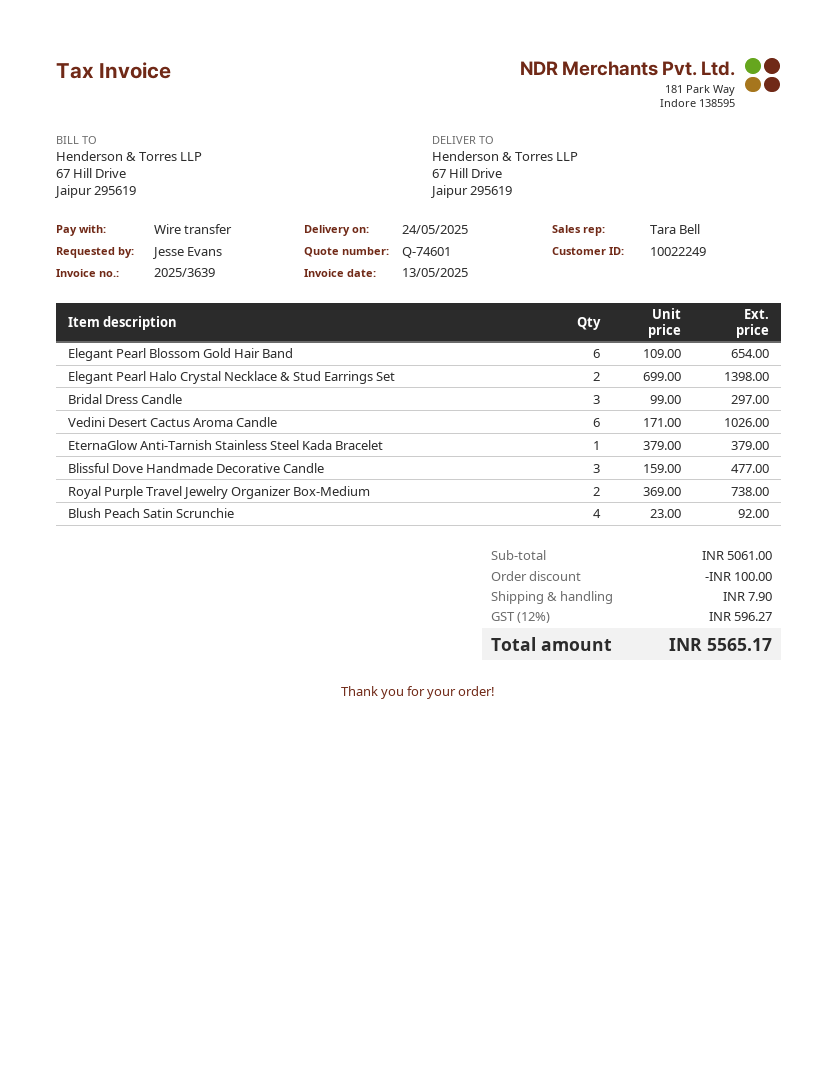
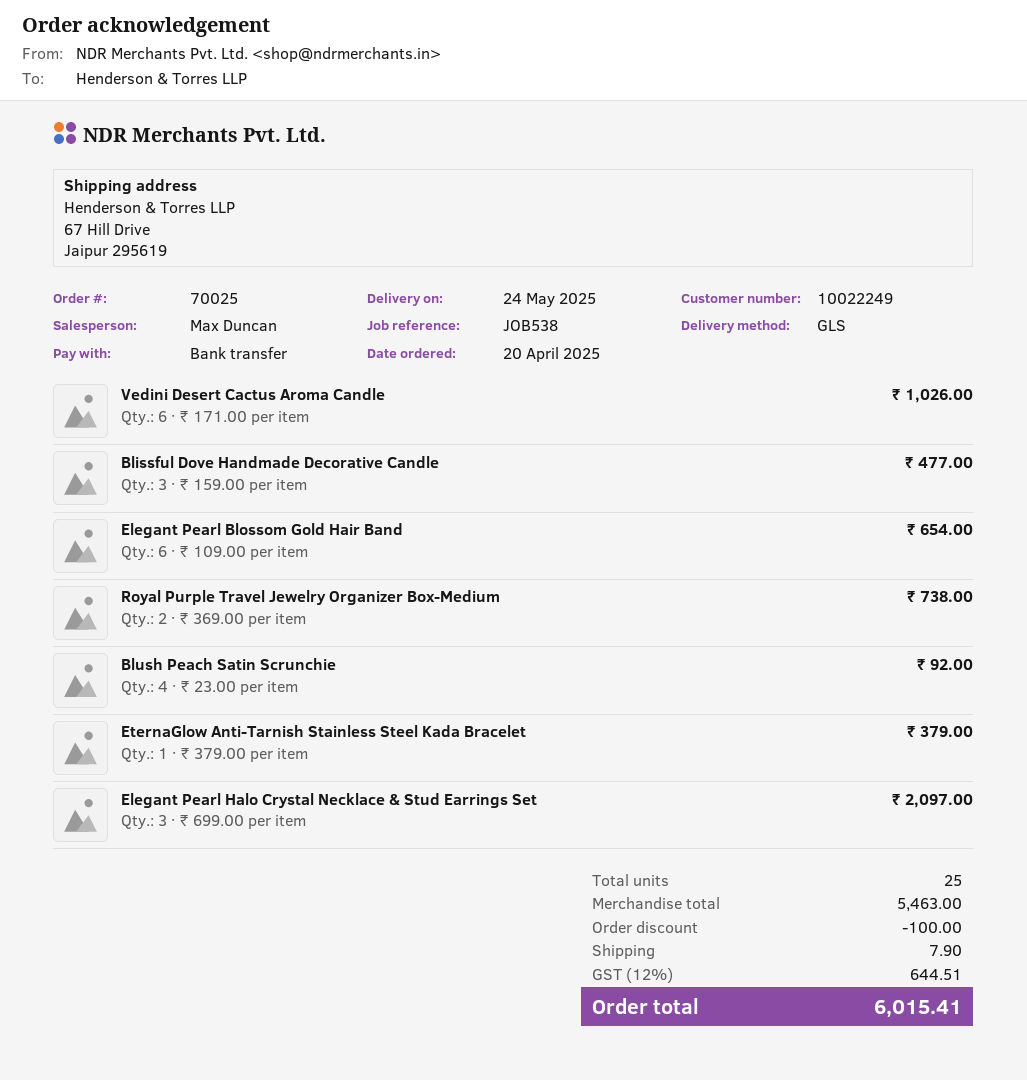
sales rep: Tara Bell -> Max Duncan
Elegant Pearl Halo Crystal Necklace & Stud Earrings Set: 2 x 699.00 = 1398.00 -> 3 x 699.00 = 2097.00
Bridal Dress Candle: 3 x 99.00 = 297.00 -> none
subtotal: 5061.00 -> 5463.00
tax: 12% = 596.27 -> 12% = 644.51
total: 5565.17 -> 6015.41

